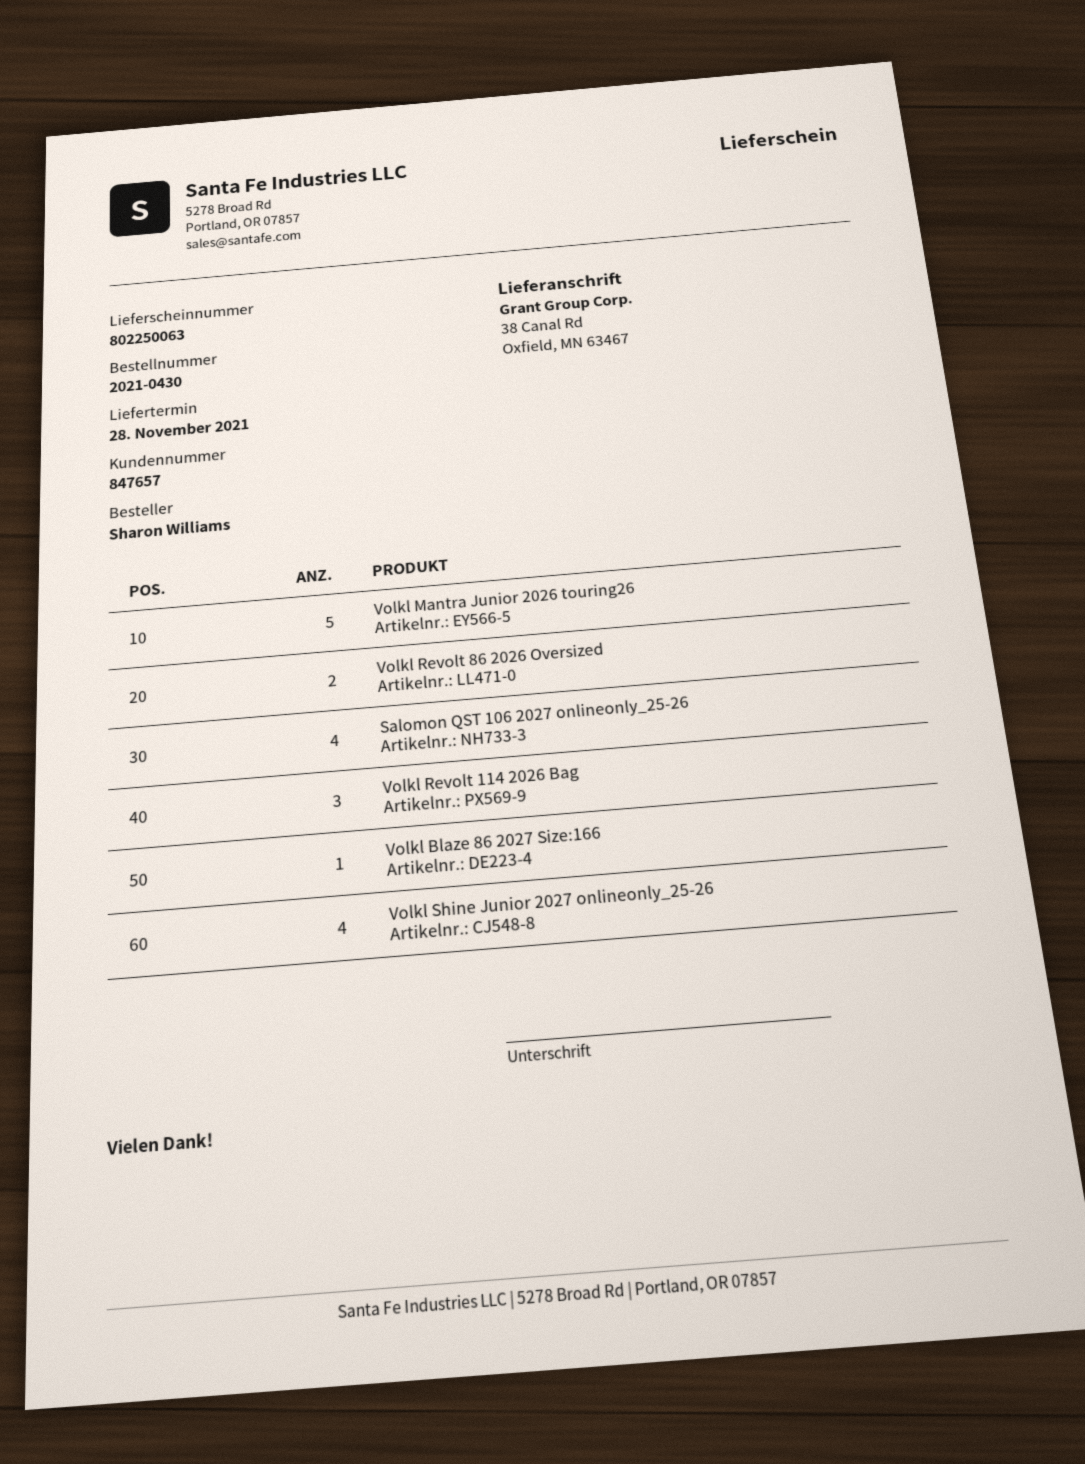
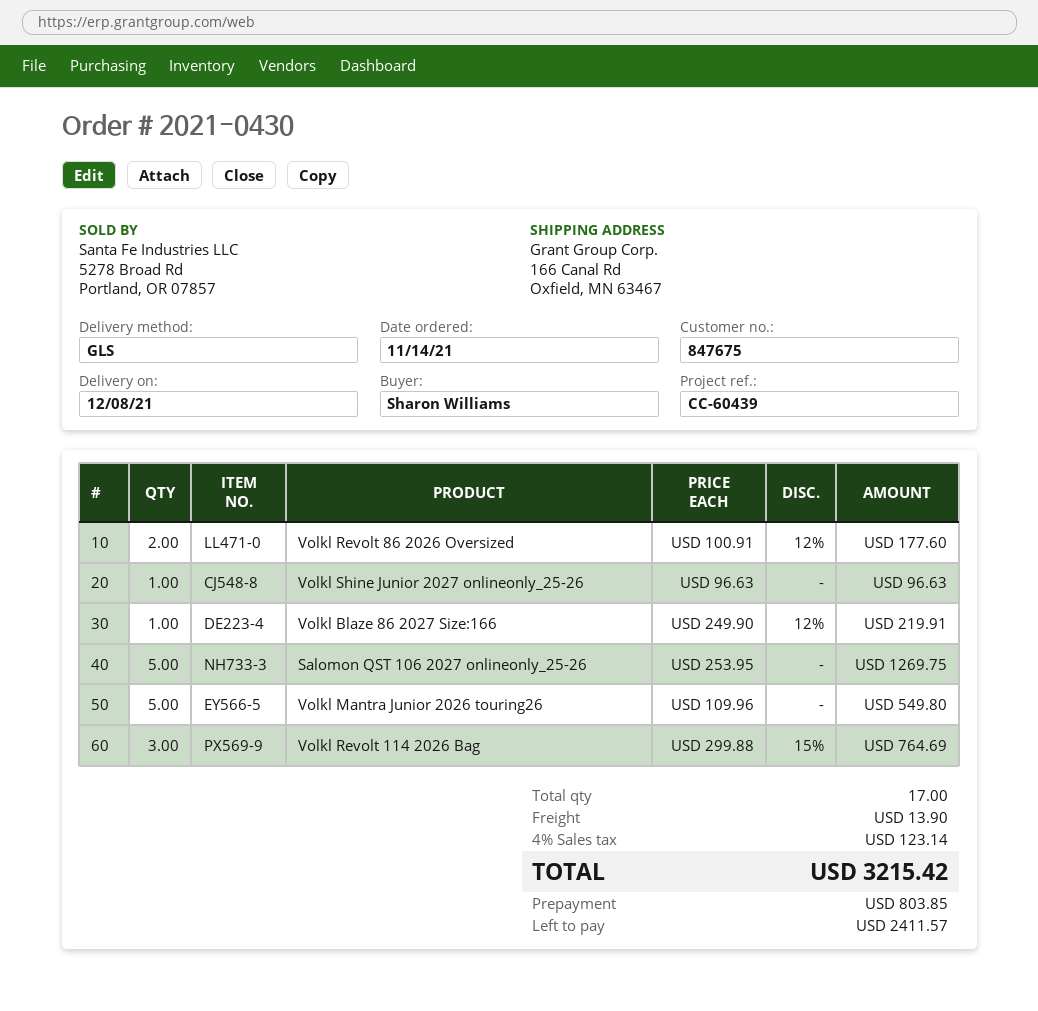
delivery date: 2021-11-28 -> 2021-12-08
customer number: 847657 -> 847675
ship to: 38 Canal Rd, Oxfield, MN 63467 -> 166 Canal Rd, Oxfield, MN 63467
Salomon QST 106 2027 onlineonly_25-26: 4 -> 5
Volkl Shine Junior 2027 onlineonly_25-26: 4 -> 1

